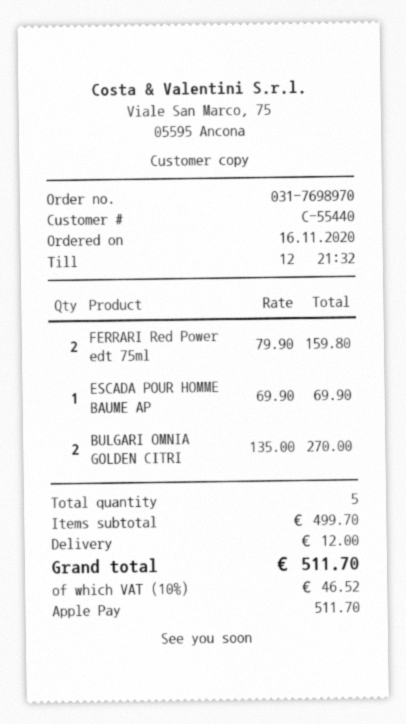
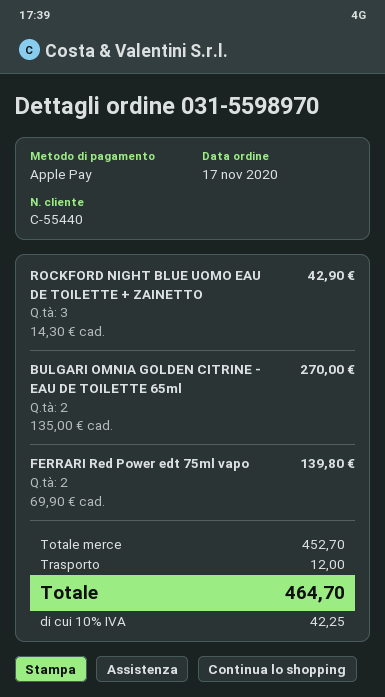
order number: 031-7698970 -> 031-5598970
order date: 2020-11-16 -> 2020-11-17
FERRARI Red Power edt 75ml: 2 x 79.90 = 159.80 -> 2 x 69.90 = 139.80
ESCADA POUR HOMME BAUME AP: 1 x 69.90 = 69.90 -> none
ROCKFORD NIGHT BLUE UOMO EAU DE TOILETTE + ZAINETTO: none -> 3 x 14.30 = 42.90
subtotal: 499.70 -> 452.70
tax: 10% = 46.52 -> 10% = 42.25
total: 511.70 -> 464.70

